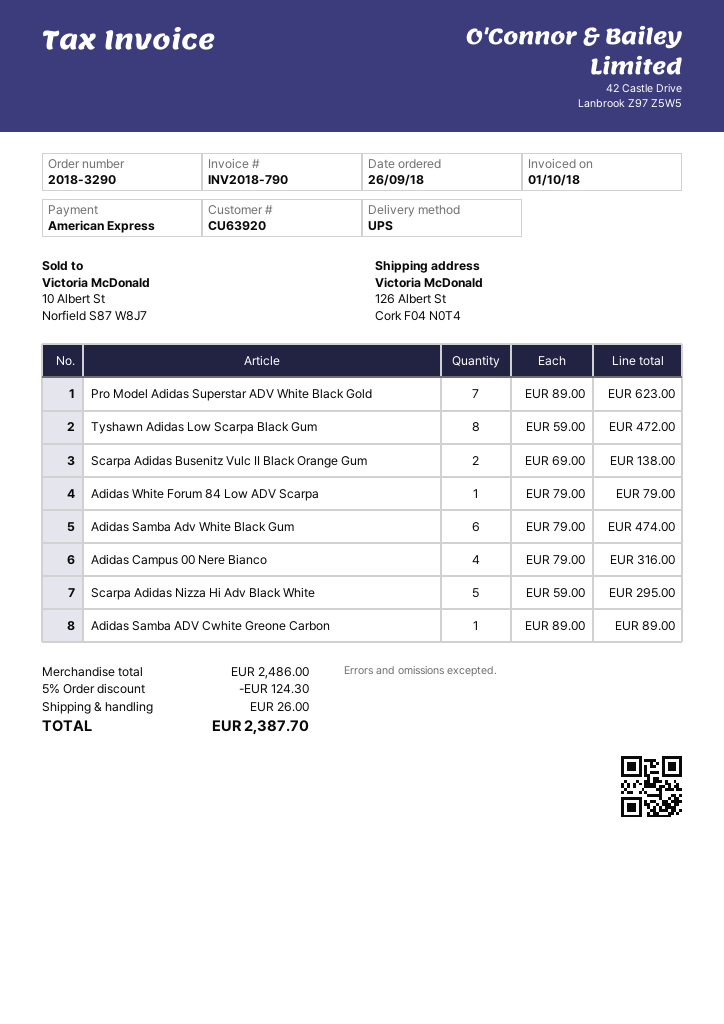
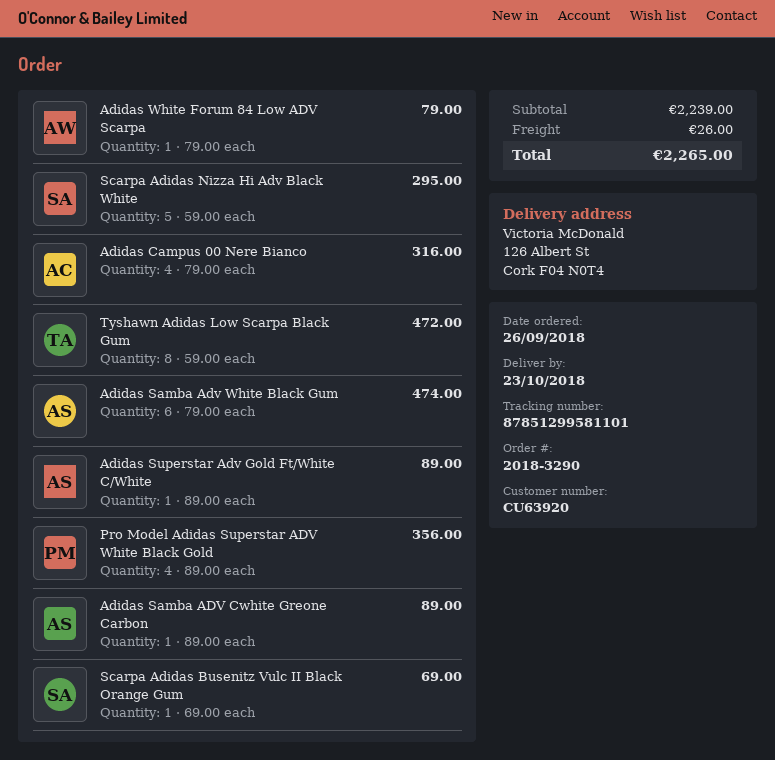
Pro Model Adidas Superstar ADV White Black Gold: 7 x 89.00 = 623.00 -> 4 x 89.00 = 356.00
Scarpa Adidas Busenitz Vulc II Black Orange Gum: 2 x 69.00 = 138.00 -> 1 x 69.00 = 69.00
Adidas Superstar Adv Gold Ft/White C/White: none -> 1 x 89.00 = 89.00
subtotal: 2486.00 -> 2239.00
discount: 5% = 124.30 -> none
total: 2387.70 -> 2265.00

